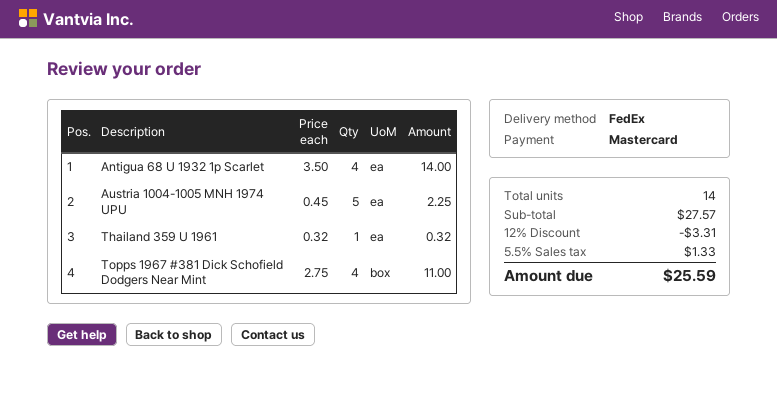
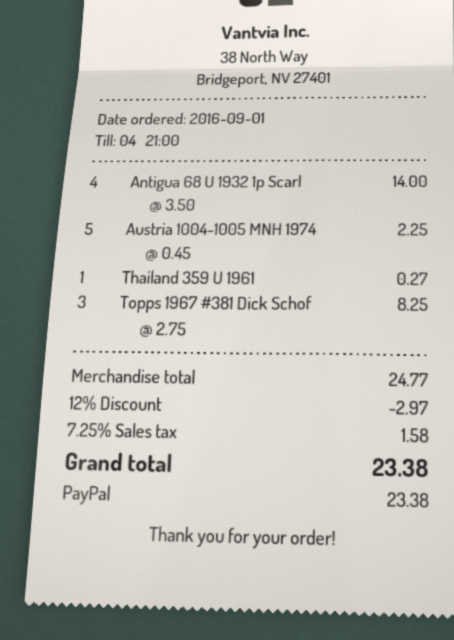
payment method: Mastercard -> PayPal
Thailand 359 U 1961: 1 x 0.32 = 0.32 -> 1 x 0.27 = 0.27
Topps 1967 #381 Dick Schofield Dodgers Near Mint: 4 x 2.75 = 11.00 -> 3 x 2.75 = 8.25
subtotal: 27.57 -> 24.77
discount: 12% = 3.31 -> 12% = 2.97
tax: 5.5% = 1.33 -> 7.25% = 1.58
total: 25.59 -> 23.38

